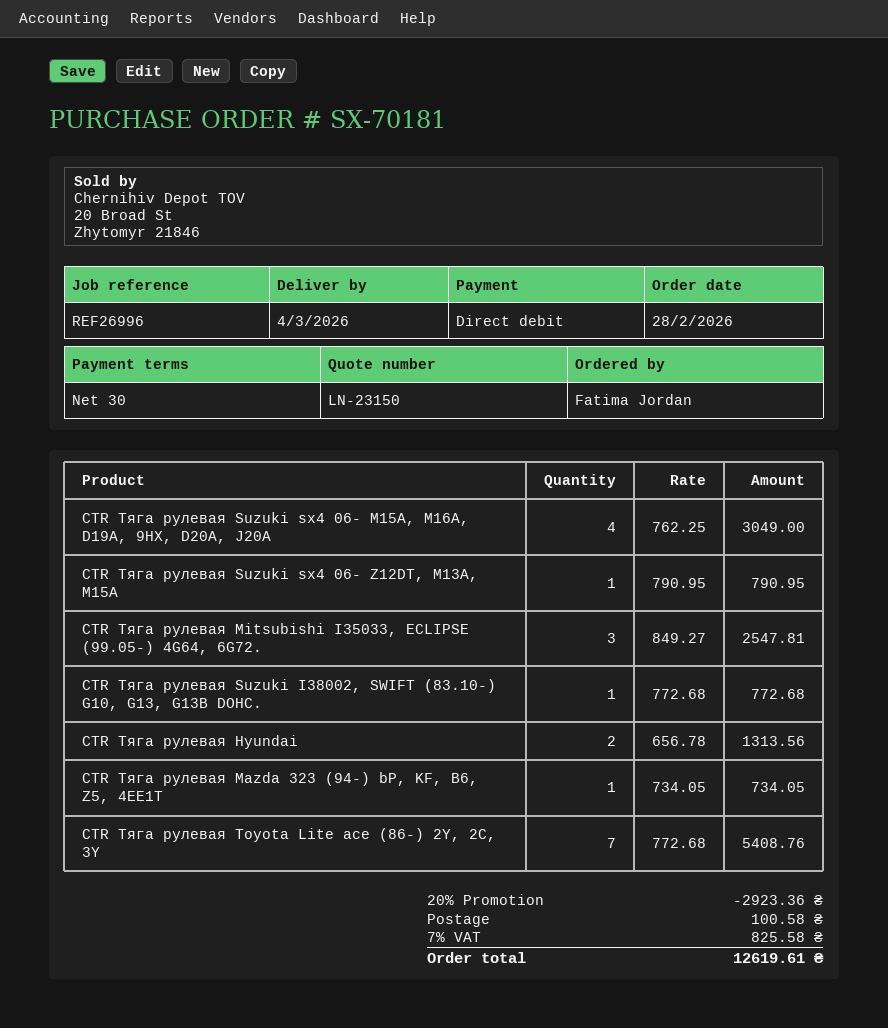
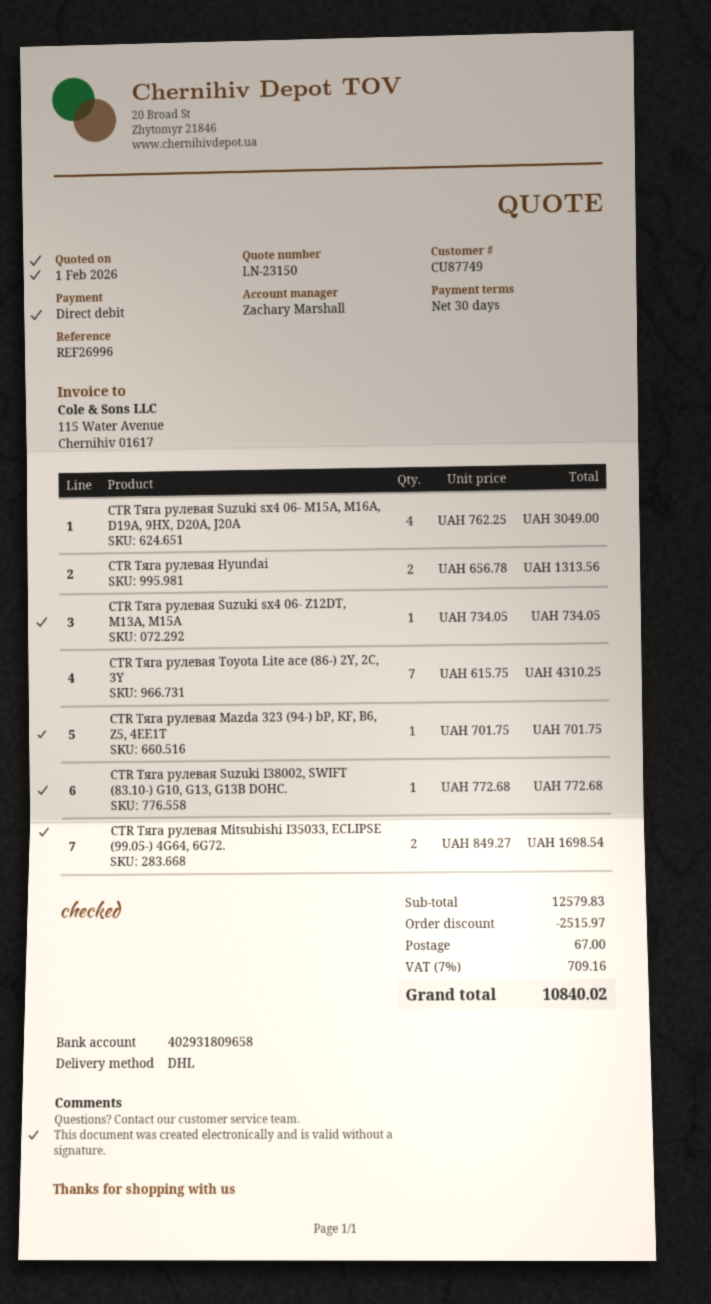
CTR Тяга рулевая Suzuki sx4 06- Z12DT, M13A, M15A: 1 x 790.95 = 790.95 -> 1 x 734.05 = 734.05
CTR Тяга рулевая Mitsubishi I35033, ECLIPSE (99.05-) 4G64, 6G72.: 3 x 849.27 = 2547.81 -> 2 x 849.27 = 1698.54
CTR Тяга рулевая Mazda 323 (94-) bP, KF, B6, Z5, 4EE1T: 1 x 734.05 = 734.05 -> 1 x 701.75 = 701.75
CTR Тяга рулевая Toyota Lite ace (86-) 2Y, 2C, 3Y: 7 x 772.68 = 5408.76 -> 7 x 615.75 = 4310.25
discount: 2923.36 -> 2515.97
shipping: 100.58 -> 67.00
tax: 7% = 825.58 -> 7% = 709.16
total: 12619.61 -> 10840.02

